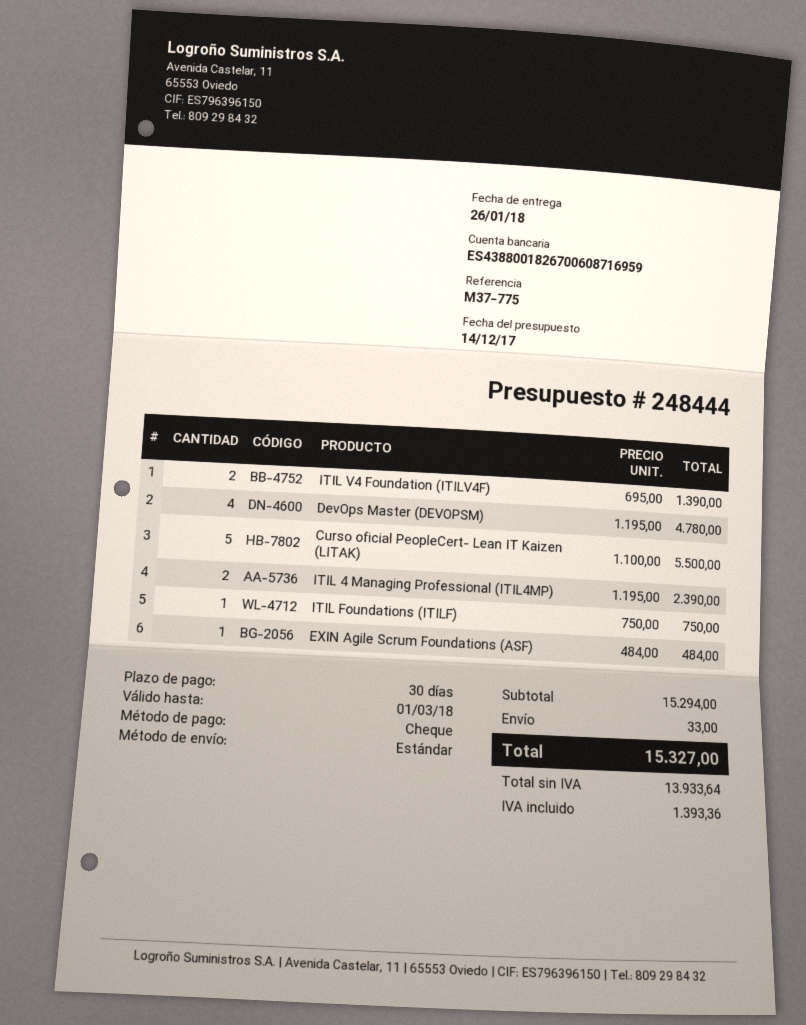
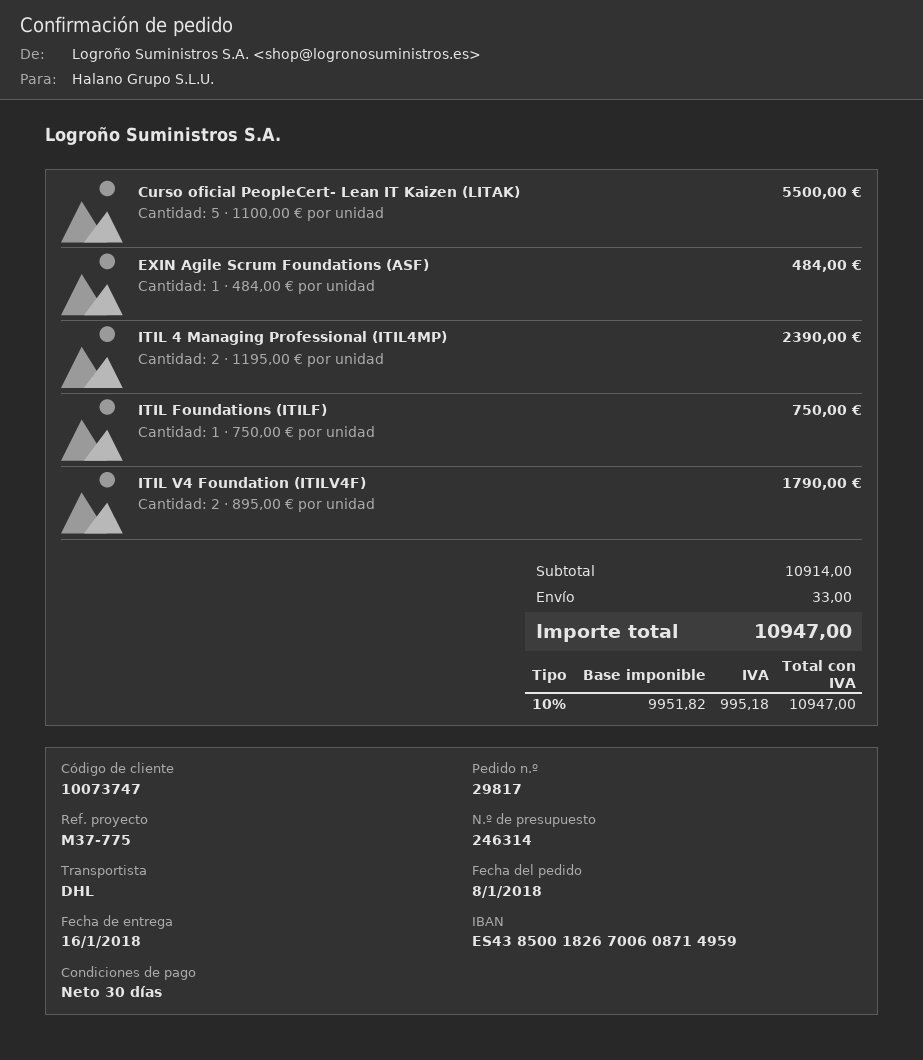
quote number: 248444 -> 246314
delivery date: 2018-01-26 -> 2018-01-16
bank account: ES4388001826700608716959 -> ES4385001826700608714959
shipping method: standard -> DHL
ITIL V4 Foundation (ITILV4F): 2 x 695.00 = 1390.00 -> 2 x 895.00 = 1790.00
DevOps Master (DEVOPSM): 4 x 1195.00 = 4780.00 -> none
subtotal: 15294.00 -> 10914.00
net: 13933.64 -> 9951.82
tax: 1393.36 -> 995.18
total: 15327.00 -> 10947.00

